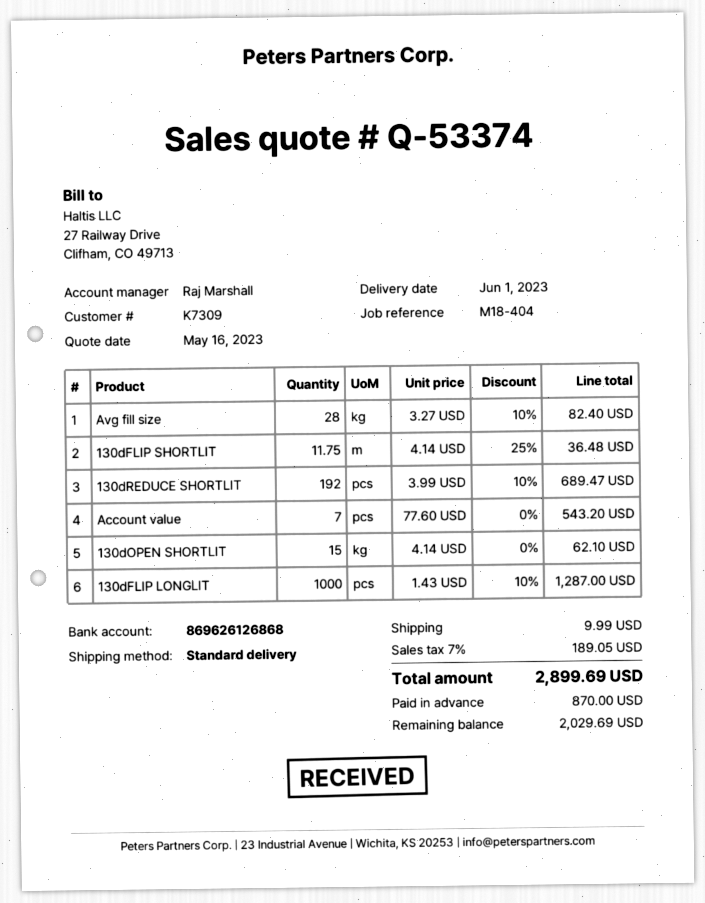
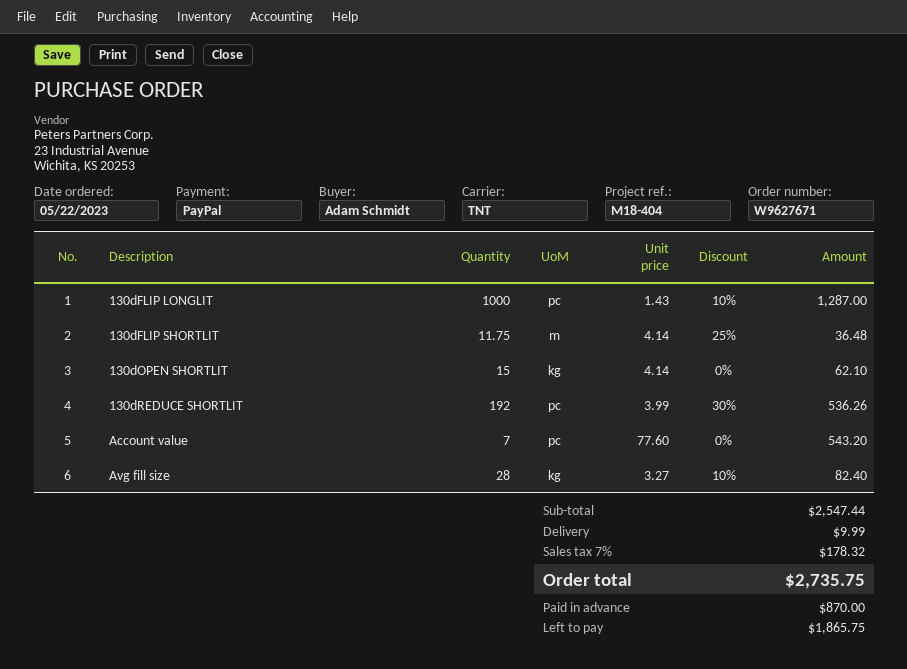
shipping method: standard -> TNT
130dREDUCE SHORTLIT: 192 x 3.99 - 10% = 689.47 -> 192 x 3.99 - 30% = 536.26
tax: 7% = 189.05 -> 7% = 178.32
total: 2899.69 -> 2735.75
balance: 2029.69 -> 1865.75

